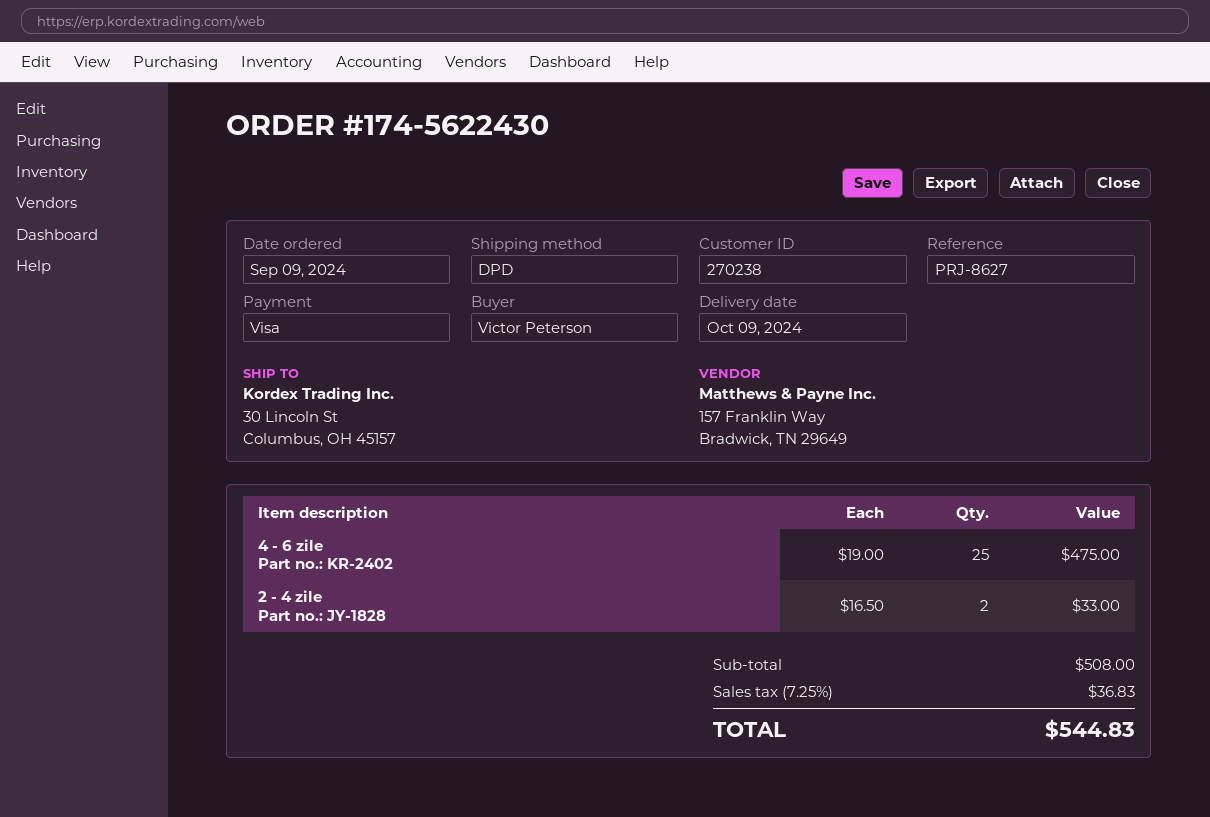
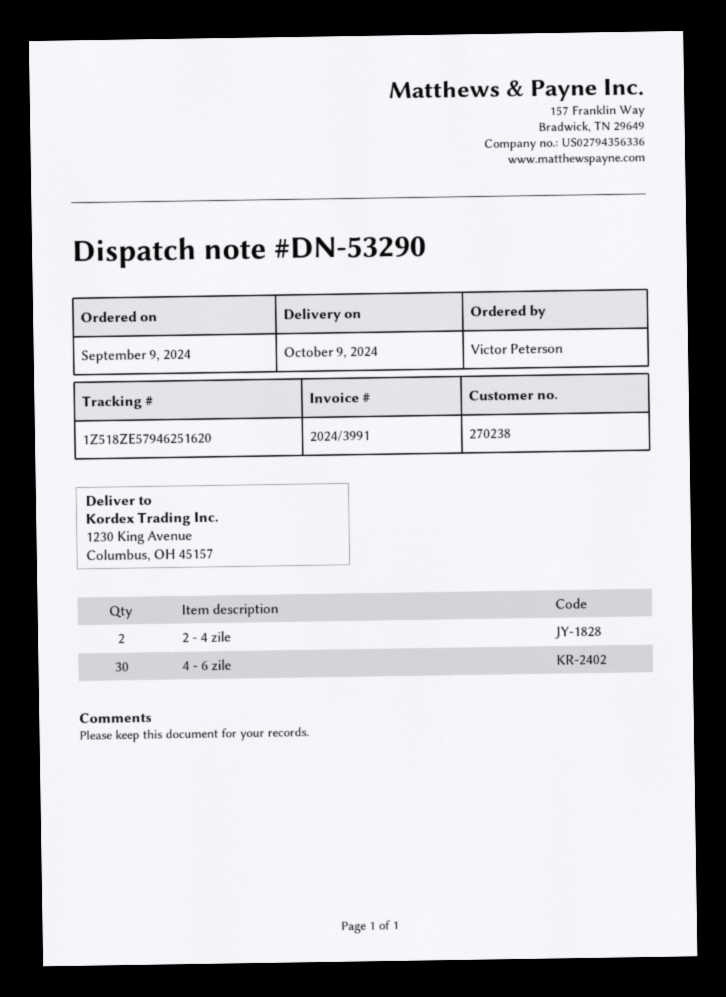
ship to: 30 Lincoln St, Columbus, OH 45157 -> 1230 King Avenue, Columbus, OH 45157
4 - 6 zile: 25 -> 30

